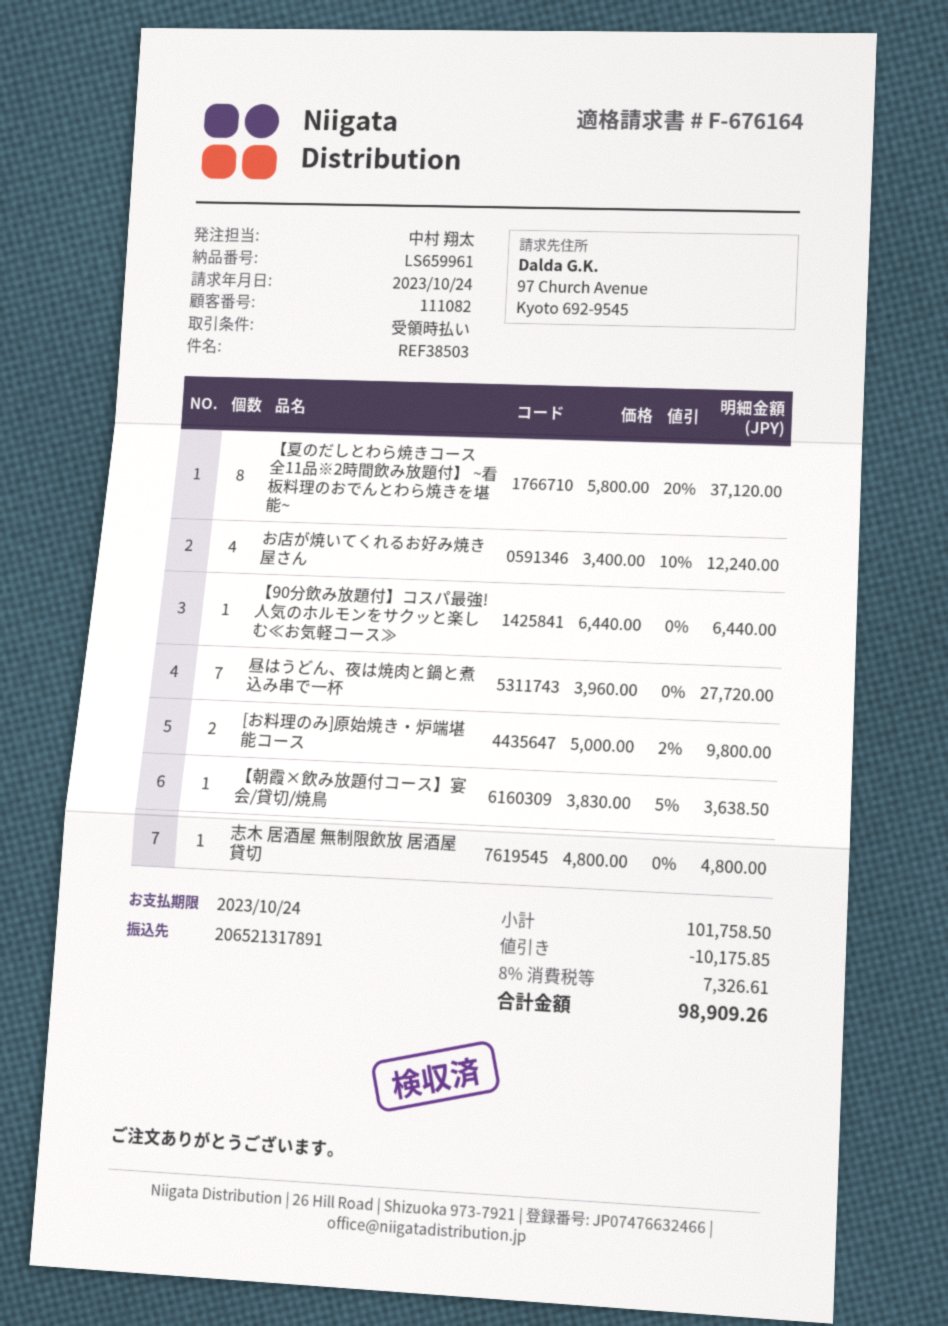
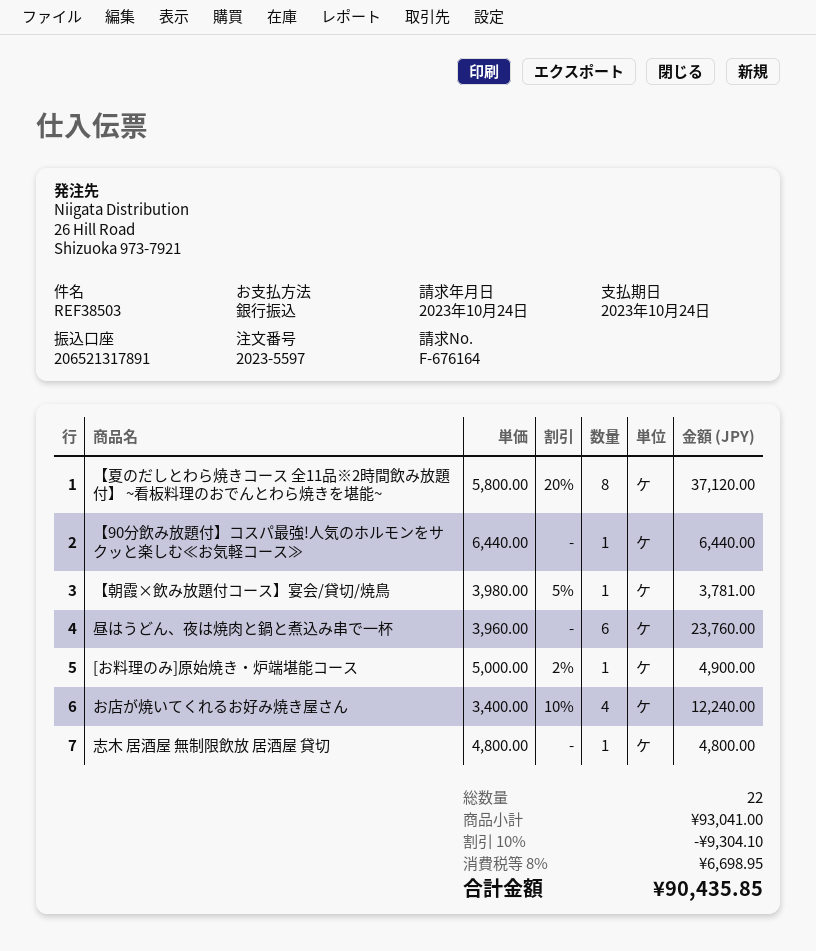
昼はうどん、夜は焼肉と鍋と煮込み串で一杯: 7 x 3960.00 = 27720.00 -> 6 x 3960.00 = 23760.00
[お料理のみ]原始焼き・炉端堪能コース: 2 x 5000.00 - 2% = 9800.00 -> 1 x 5000.00 - 2% = 4900.00
【朝霞×飲み放題付コース】宴会/貸切/焼鳥: 1 x 3830.00 - 5% = 3638.50 -> 1 x 3980.00 - 5% = 3781.00
subtotal: 101758.50 -> 93041.00
discount: 10175.85 -> 9304.10
tax: 8% = 7326.61 -> 8% = 6698.95
total: 98909.26 -> 90435.85

